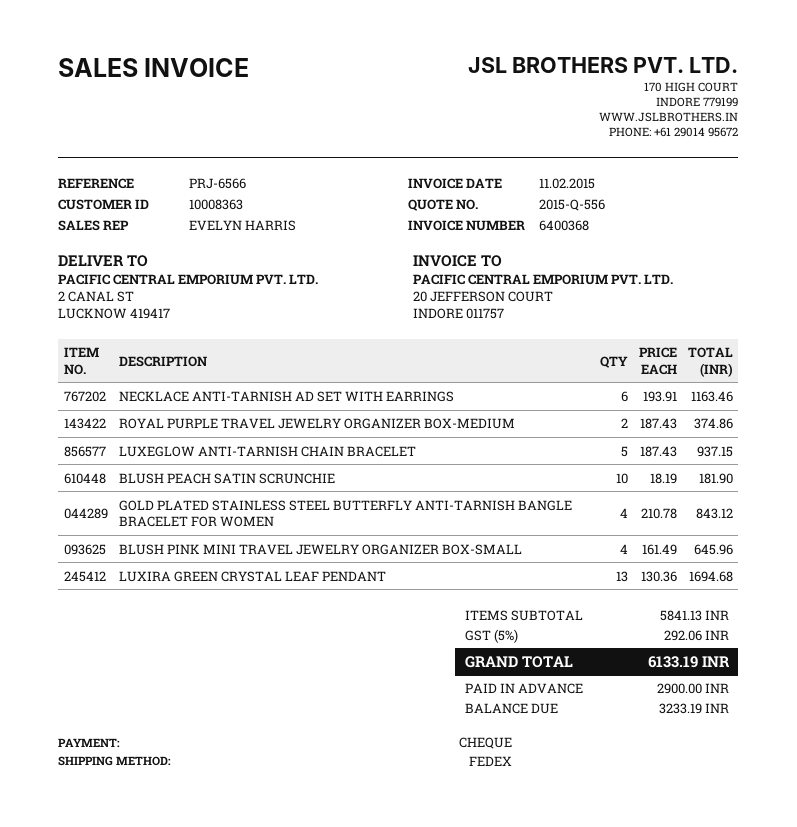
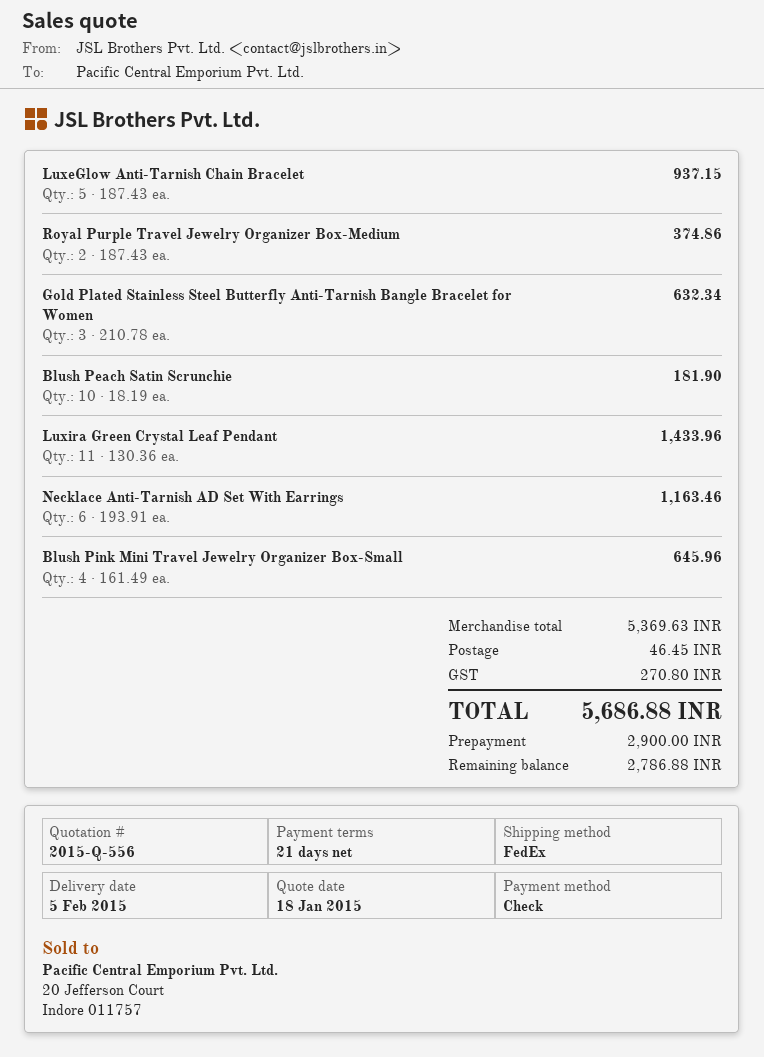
GOLD PLATED STAINLESS STEEL BUTTERFLY ANTI-TARNISH BANGLE BRACELET FOR WOMEN: 4 x 210.78 = 843.12 -> 3 x 210.78 = 632.34
LUXIRA GREEN CRYSTAL LEAF PENDANT: 13 x 130.36 = 1694.68 -> 11 x 130.36 = 1433.96
subtotal: 5841.13 -> 5369.63
shipping: none -> 46.45
tax: 292.06 -> 270.80
total: 6133.19 -> 5686.88
balance: 3233.19 -> 2786.88

